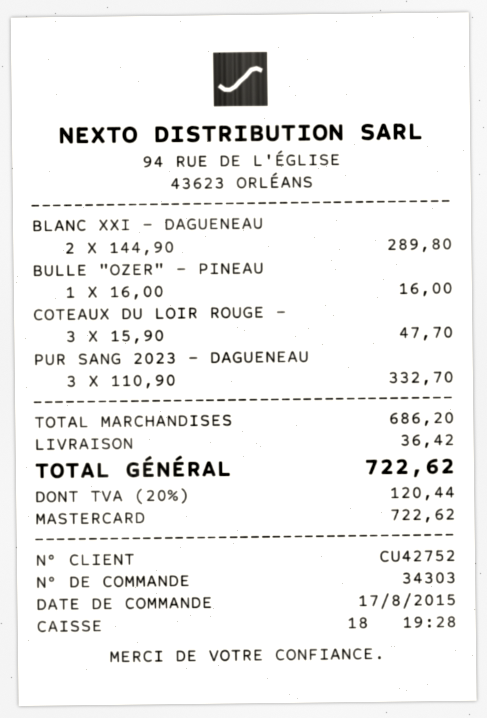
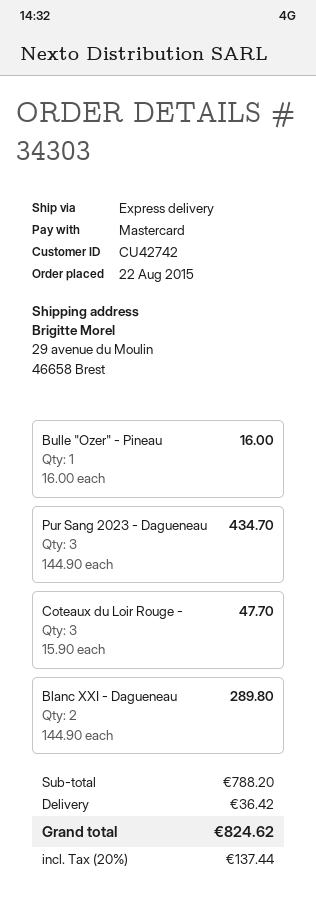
order date: 2015-08-17 -> 2015-08-22
customer number: CU42752 -> CU42742
PUR SANG 2023 - DAGUENEAU: 3 x 110.90 = 332.70 -> 3 x 144.90 = 434.70
subtotal: 686.20 -> 788.20
tax: 20% = 120.44 -> 20% = 137.44
total: 722.62 -> 824.62

